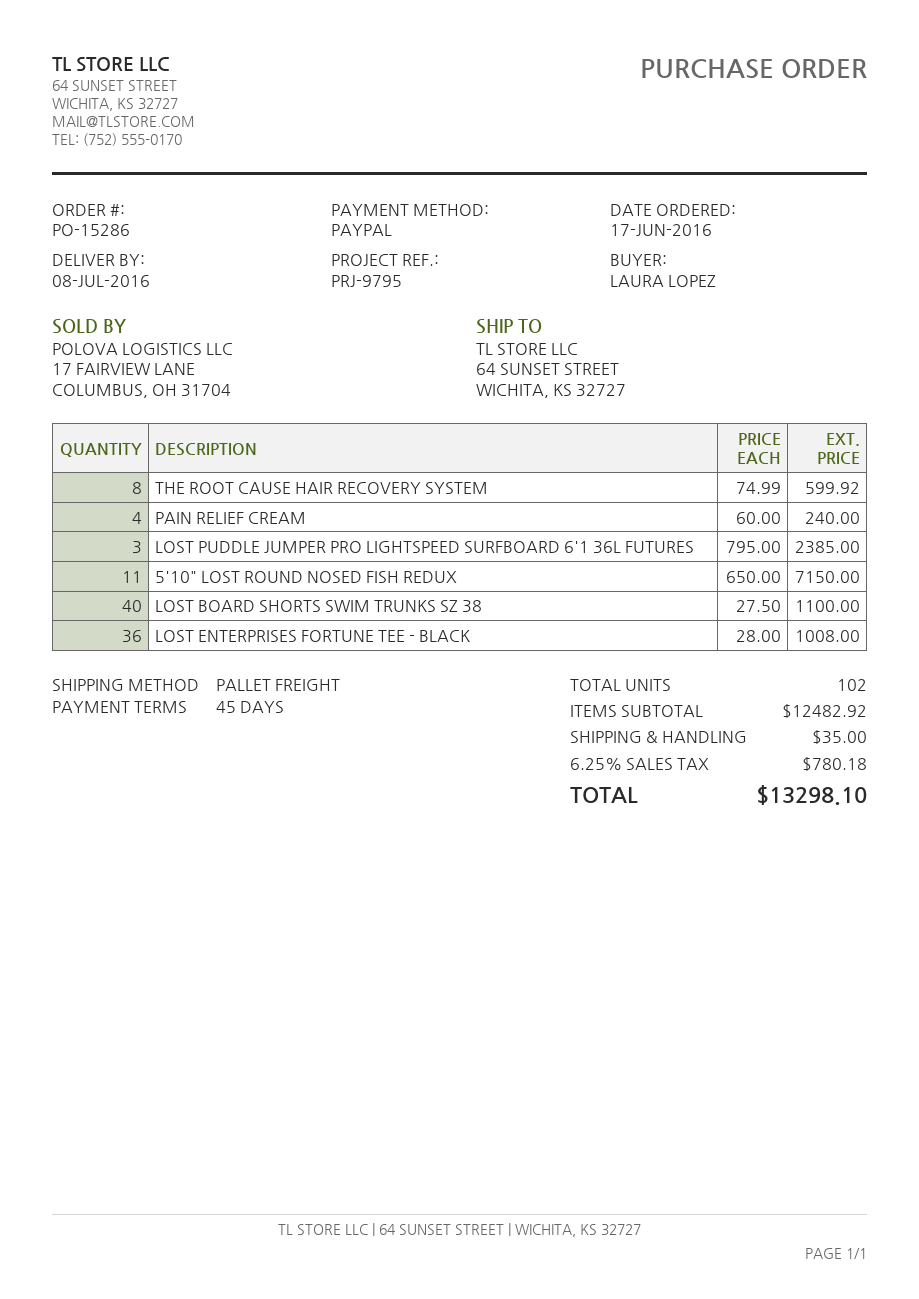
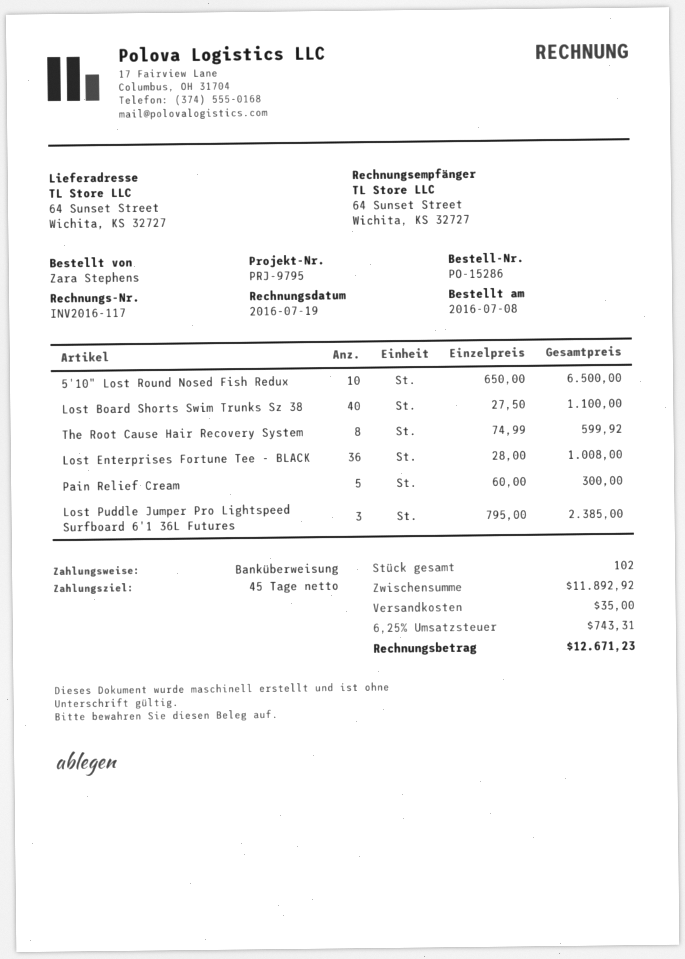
order date: 2016-06-17 -> 2016-07-08
ordered by: LAURA LOPEZ -> Zara Stephens
payment method: PayPal -> bank transfer
PAIN RELIEF CREAM: 4 x 60.00 = 240.00 -> 5 x 60.00 = 300.00
5'10" LOST ROUND NOSED FISH REDUX: 11 x 650.00 = 7150.00 -> 10 x 650.00 = 6500.00
subtotal: 12482.92 -> 11892.92
tax: 6.25% = 780.18 -> 6.25% = 743.31
total: 13298.10 -> 12671.23

